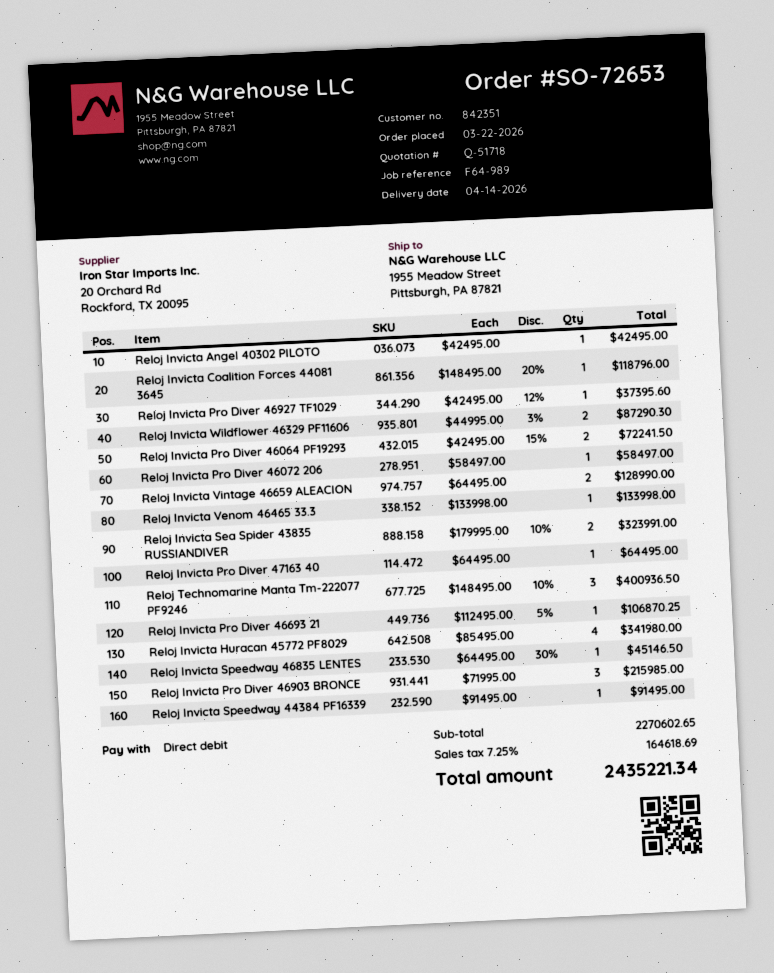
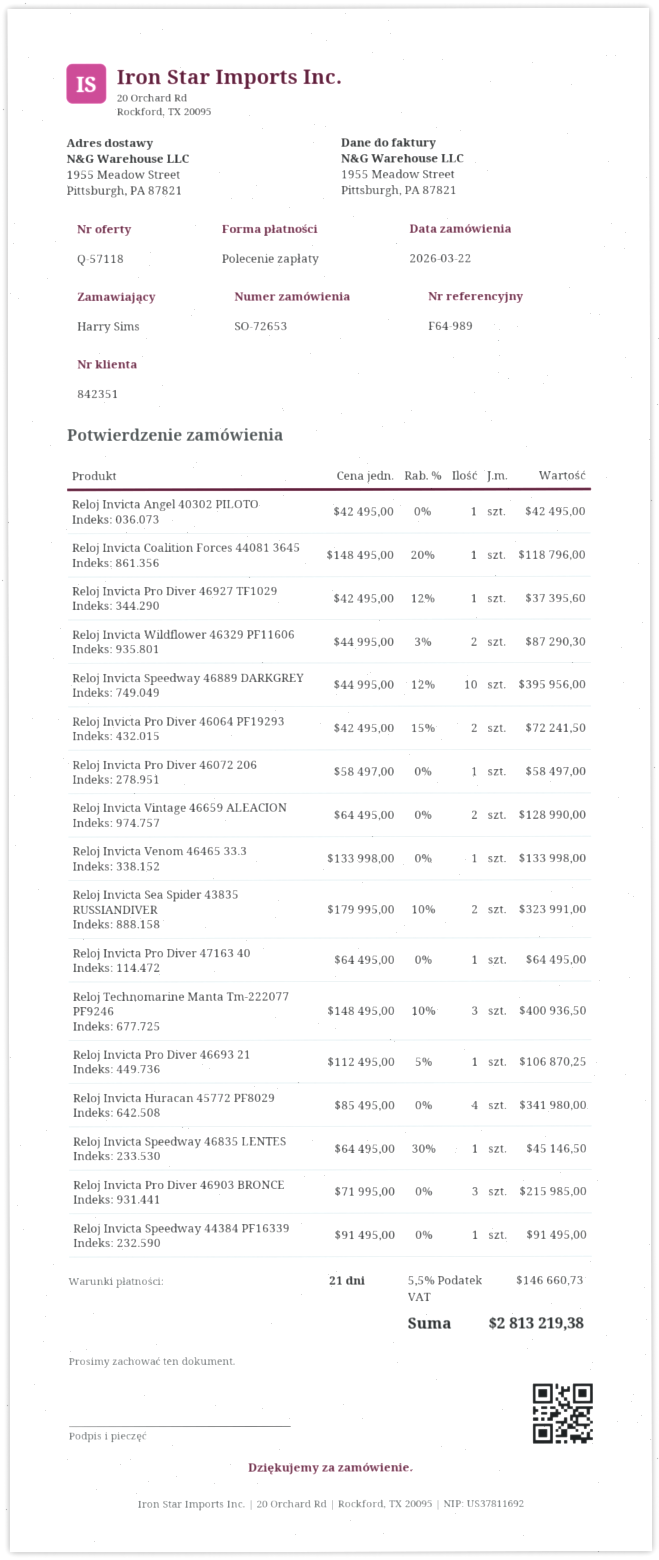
quote number: Q-51718 -> Q-57118
Reloj Invicta Speedway 46889 DARKGREY: none -> 10 x 44995.00 - 12% = 395956.00
tax: 7.25% = 164618.69 -> 5.5% = 146660.73
total: 2435221.34 -> 2813219.38

